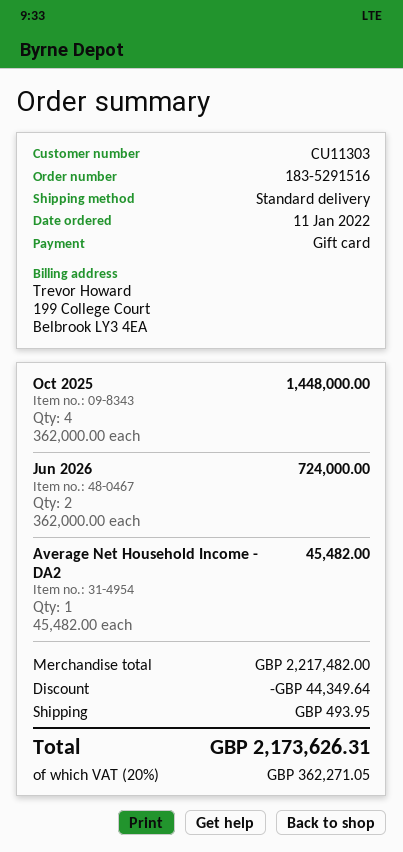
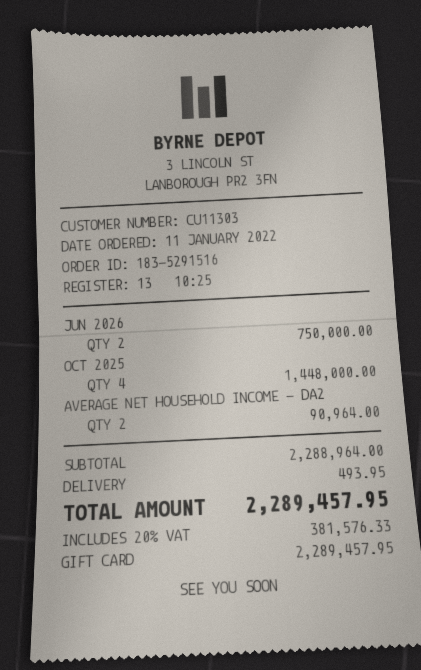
Jun 2026: 2 for 724000.00 -> 2 for 750000.00
Average Net Household Income - DA2: 1 for 45482.00 -> 2 for 90964.00
subtotal: 2217482.00 -> 2288964.00
discount: 44349.64 -> none
tax: 20% = 362271.05 -> 20% = 381576.33
total: 2173626.31 -> 2289457.95

